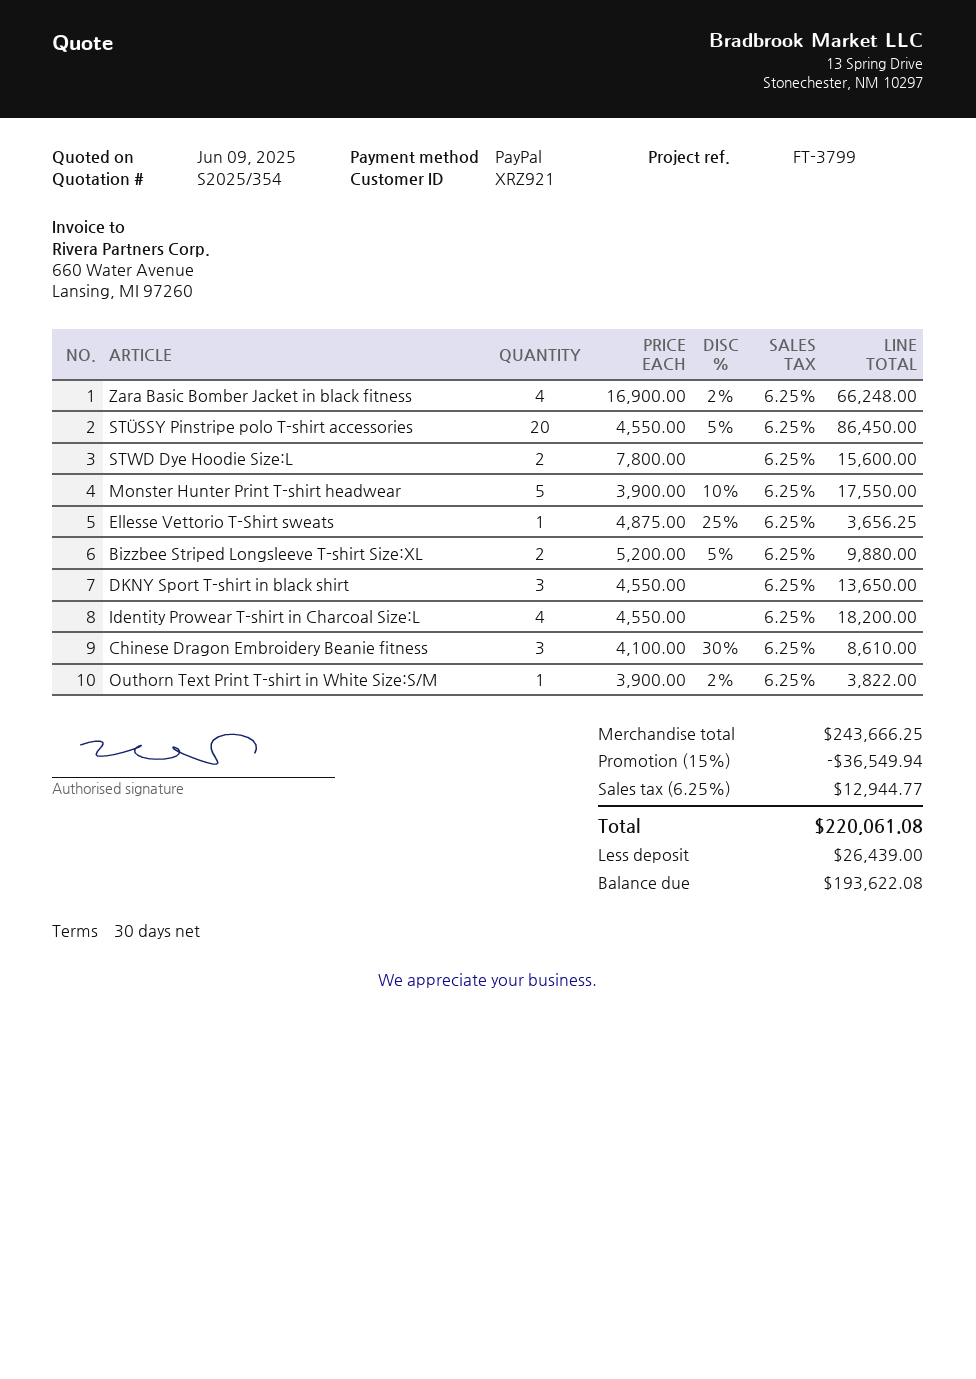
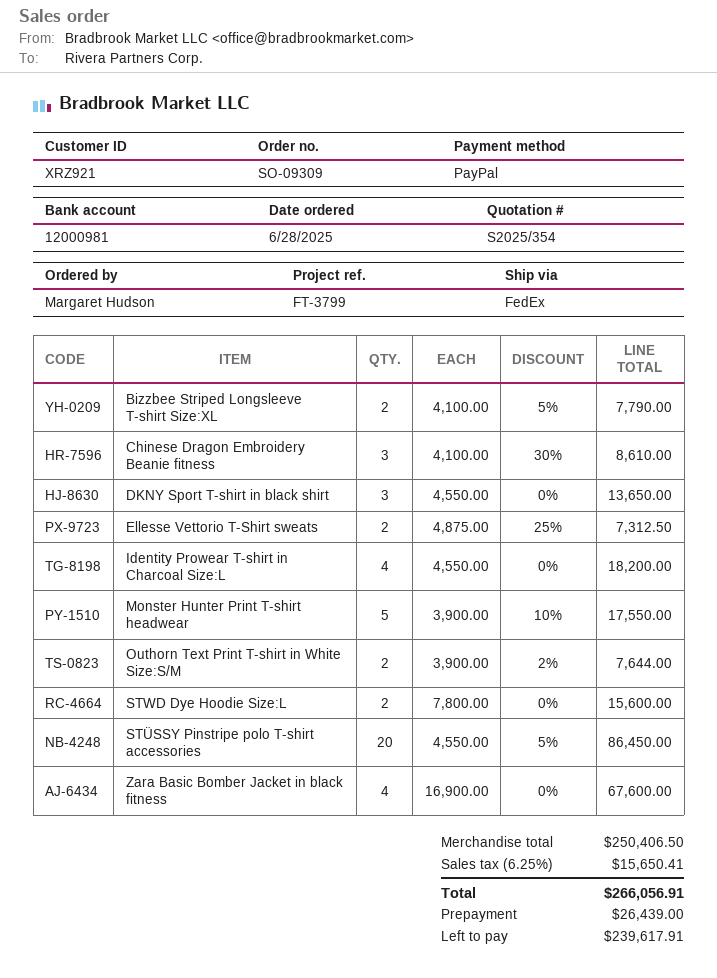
Zara Basic Bomber Jacket in black fitness: 4 x 16900.00 - 2% = 66248.00 -> 4 x 16900.00 = 67600.00
Ellesse Vettorio T-Shirt sweats: 1 x 4875.00 - 25% = 3656.25 -> 2 x 4875.00 - 25% = 7312.50
Bizzbee Striped Longsleeve T-shirt Size:XL: 2 x 5200.00 - 5% = 9880.00 -> 2 x 4100.00 - 5% = 7790.00
Outhorn Text Print T-shirt in White Size:S/M: 1 x 3900.00 - 2% = 3822.00 -> 2 x 3900.00 - 2% = 7644.00
subtotal: 243666.25 -> 250406.50
discount: 15% = 36549.94 -> none
tax: 6.25% = 12944.77 -> 6.25% = 15650.41
total: 220061.08 -> 266056.91
balance: 193622.08 -> 239617.91

